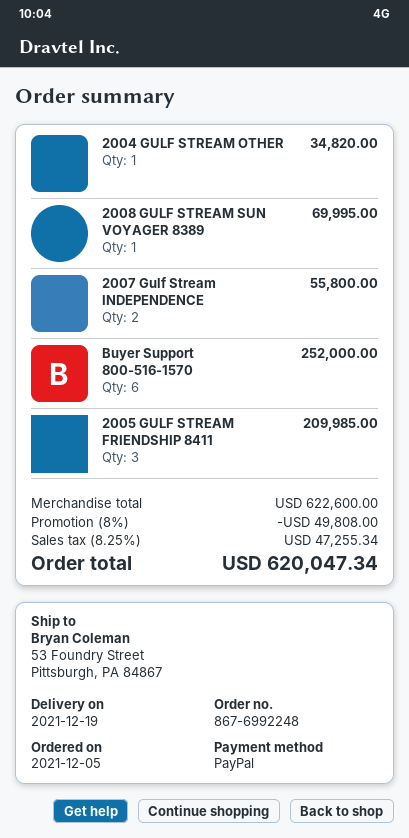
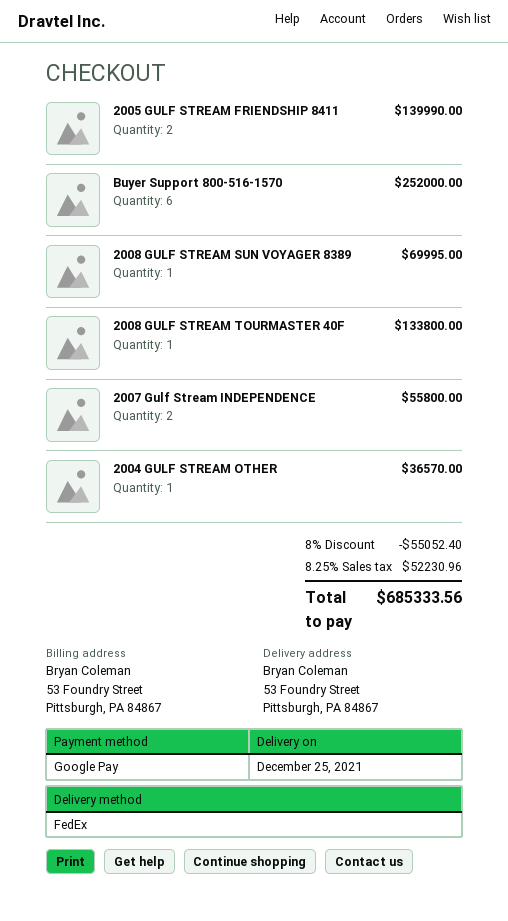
delivery date: 2021-12-19 -> 2021-12-25
payment method: PayPal -> Google Pay
2004 GULF STREAM OTHER: 1 for 34820.00 -> 1 for 36570.00
2005 GULF STREAM FRIENDSHIP 8411: 3 for 209985.00 -> 2 for 139990.00
2008 GULF STREAM TOURMASTER 40F: none -> 1 for 133800.00
discount: 8% = 49808.00 -> 8% = 55052.40
tax: 8.25% = 47255.34 -> 8.25% = 52230.96
total: 620047.34 -> 685333.56

